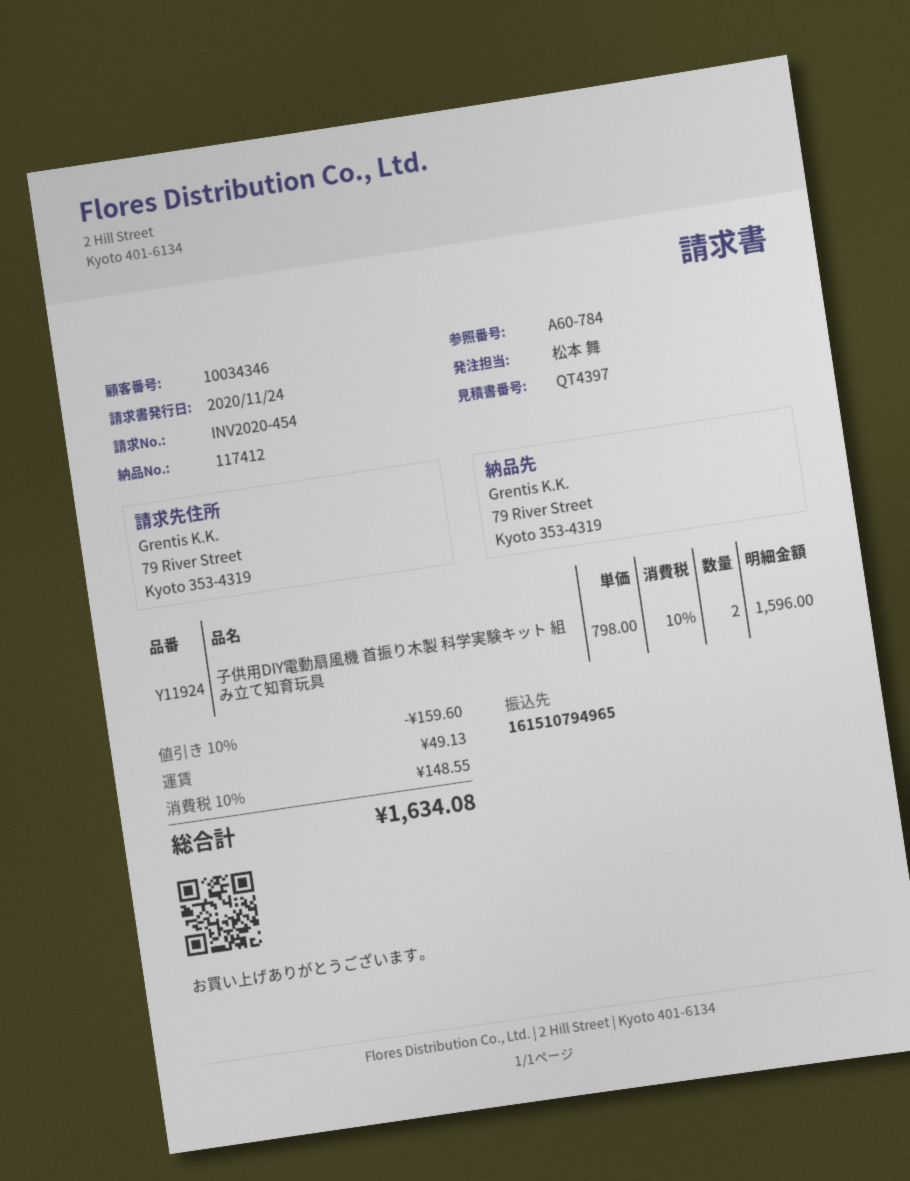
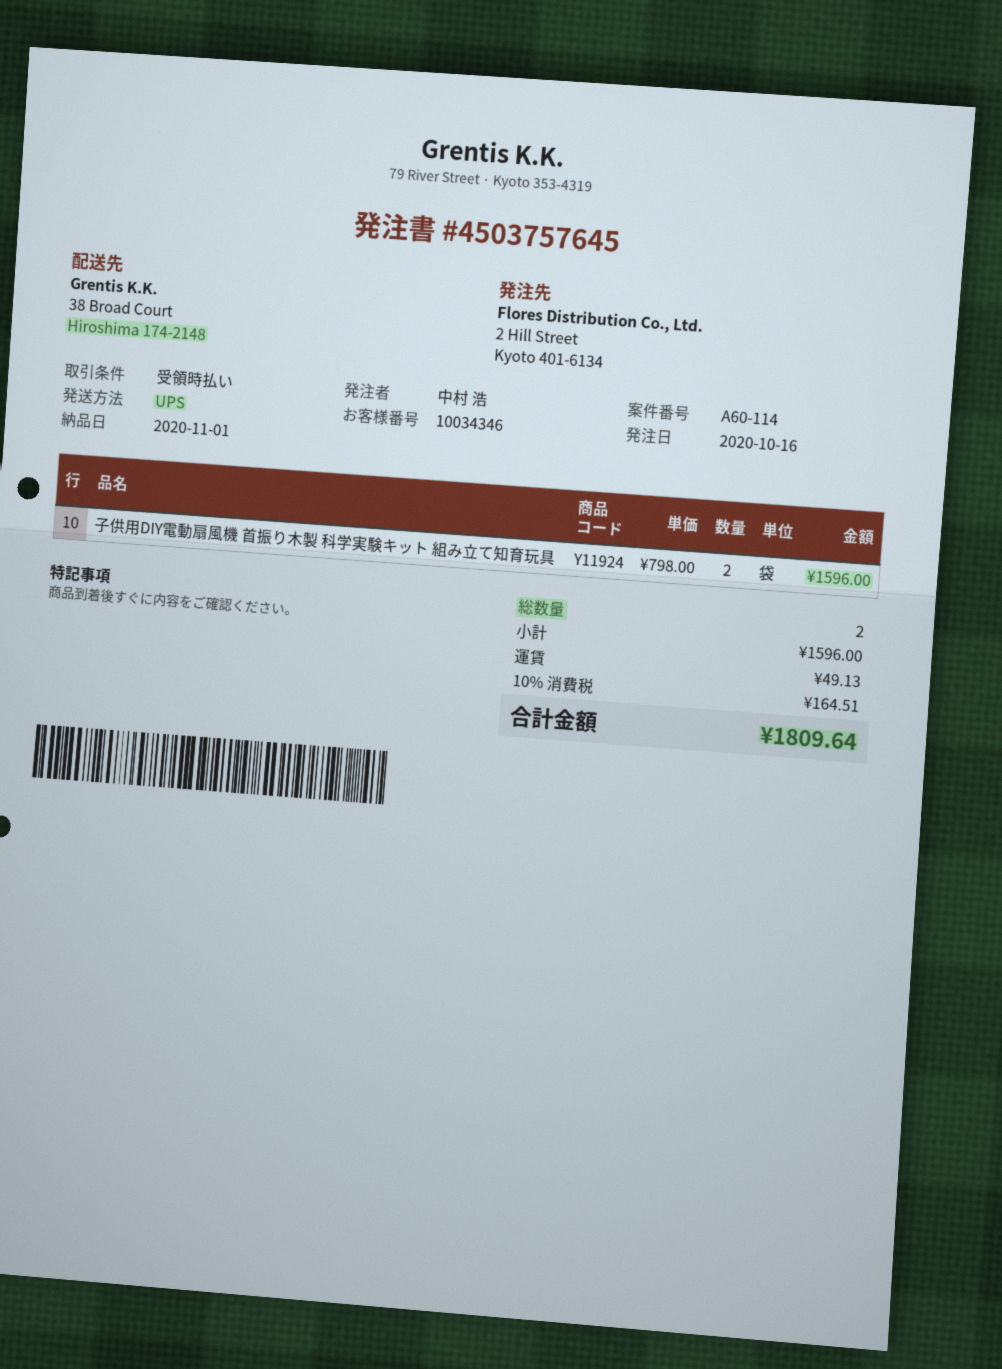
reference: A60-784 -> A60-114
ordered by: 松本 舞 -> 中村 浩
ship to: 79 River Street, Kyoto 353-4319 -> 38 Broad Court, Hiroshima 174-2148
discount: 10% = 159.60 -> none
tax: 10% = 148.55 -> 10% = 164.51
total: 1634.08 -> 1809.64

